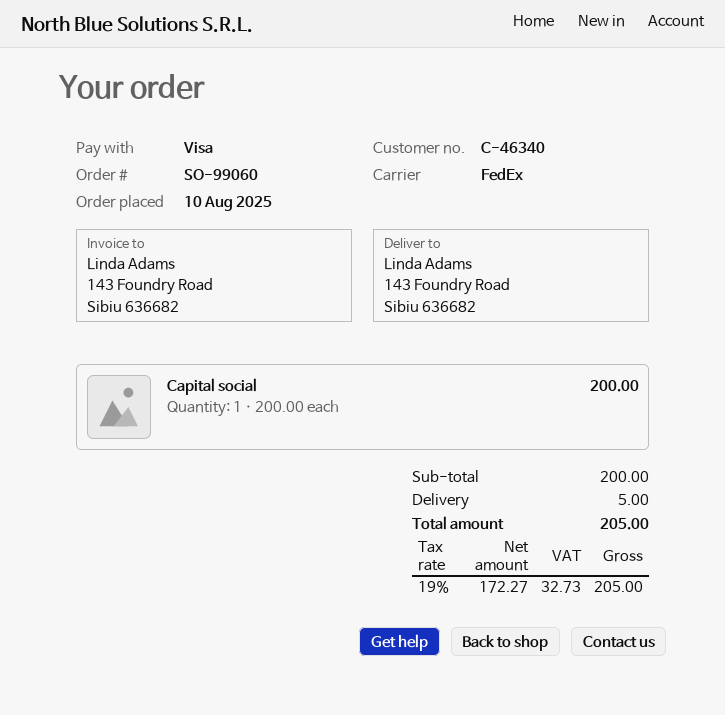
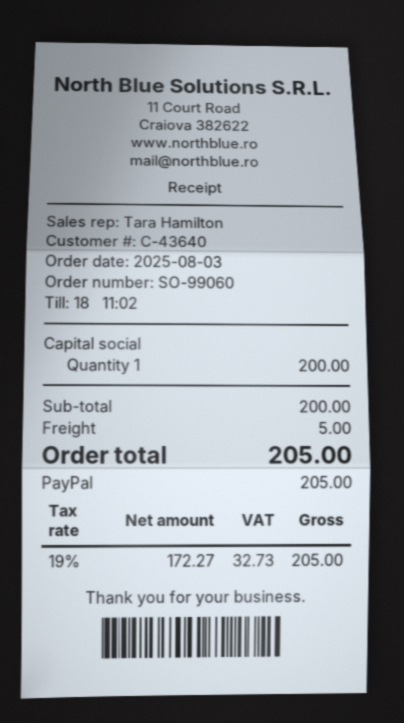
order date: 2025-08-10 -> 2025-08-03
customer number: C-46340 -> C-43640
payment method: Visa -> PayPal

